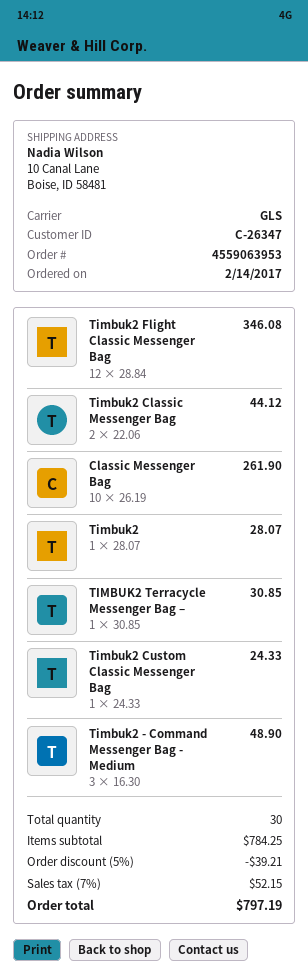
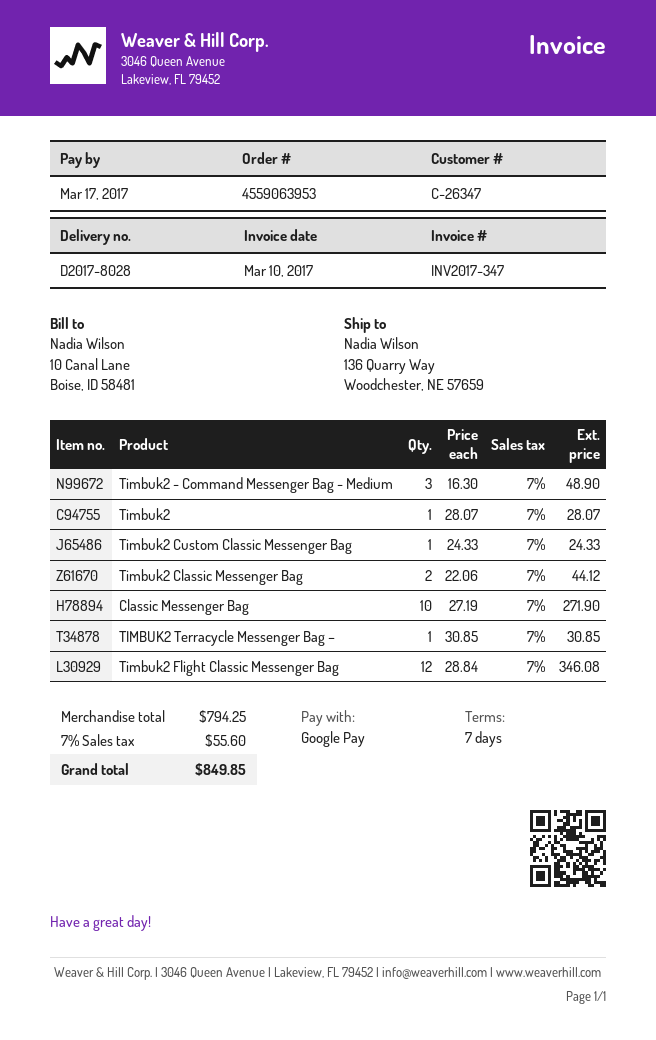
ship to: 10 Canal Lane, Boise, ID 58481 -> 136 Quarry Way, Woodchester, NE 57659
Classic Messenger Bag: 10 x 26.19 = 261.90 -> 10 x 27.19 = 271.90
subtotal: 784.25 -> 794.25
discount: 5% = 39.21 -> none
tax: 7% = 52.15 -> 7% = 55.60
total: 797.19 -> 849.85

